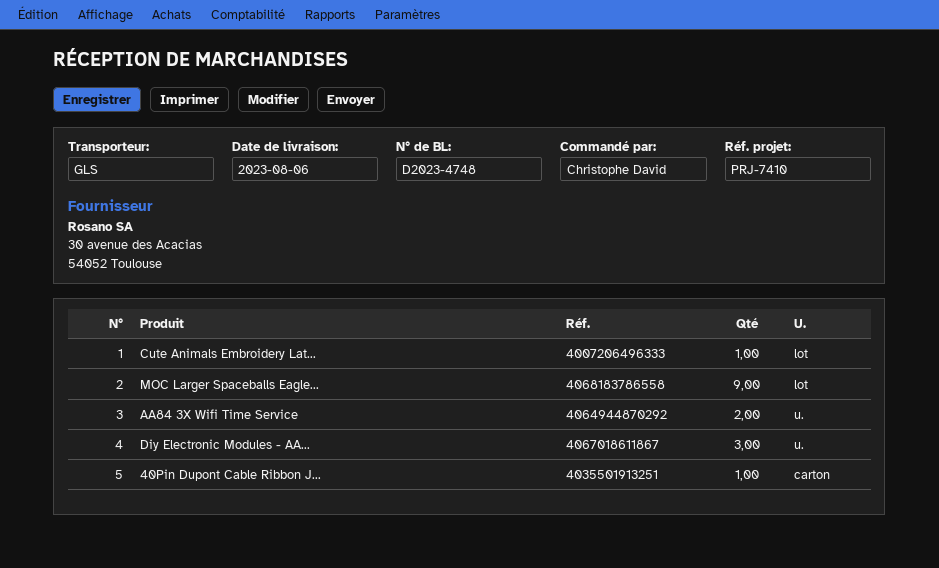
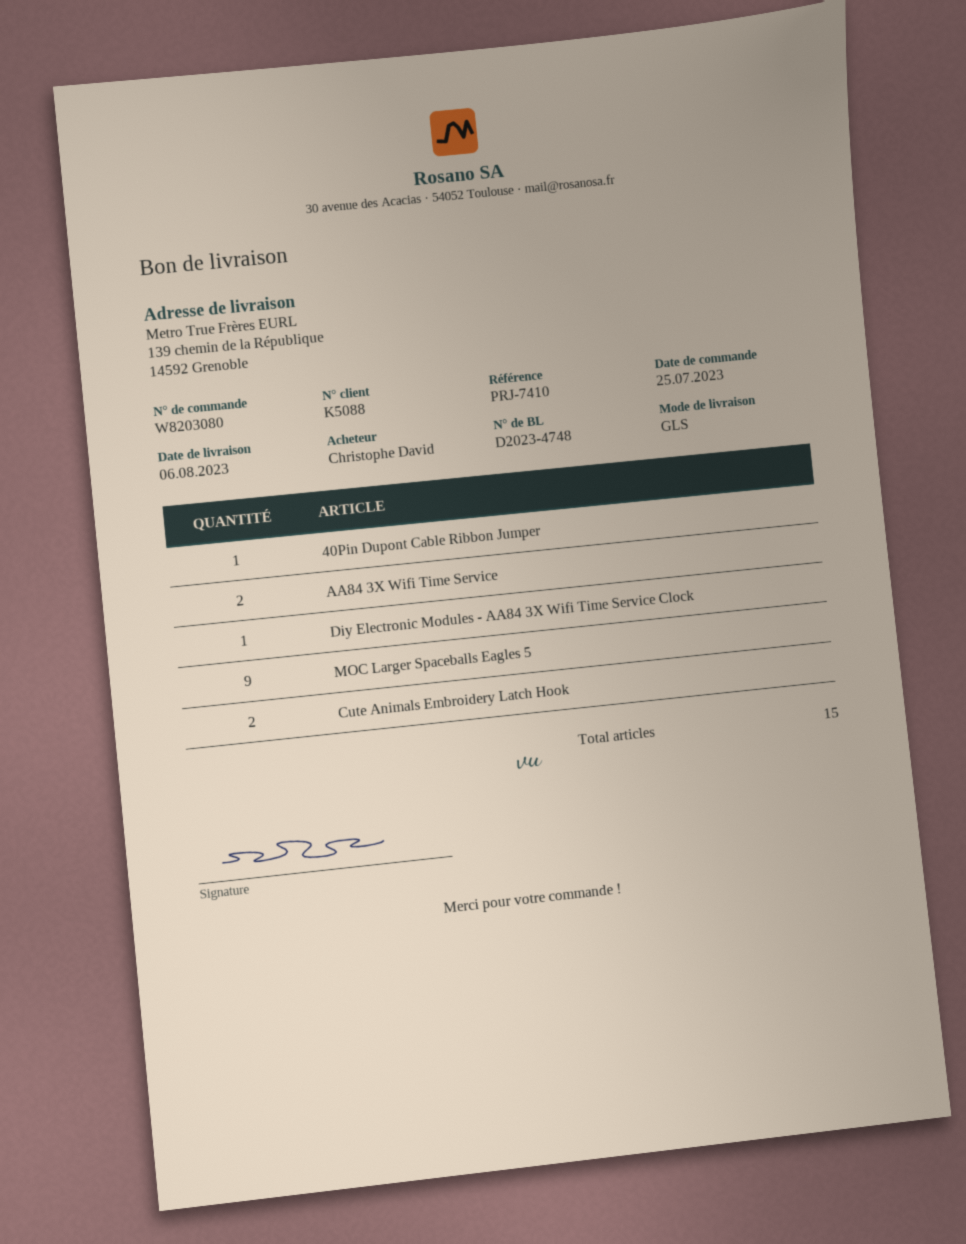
Cute Animals Embroidery Lat...: 1 -> 2
Diy Electronic Modules - AA...: 3 -> 1

